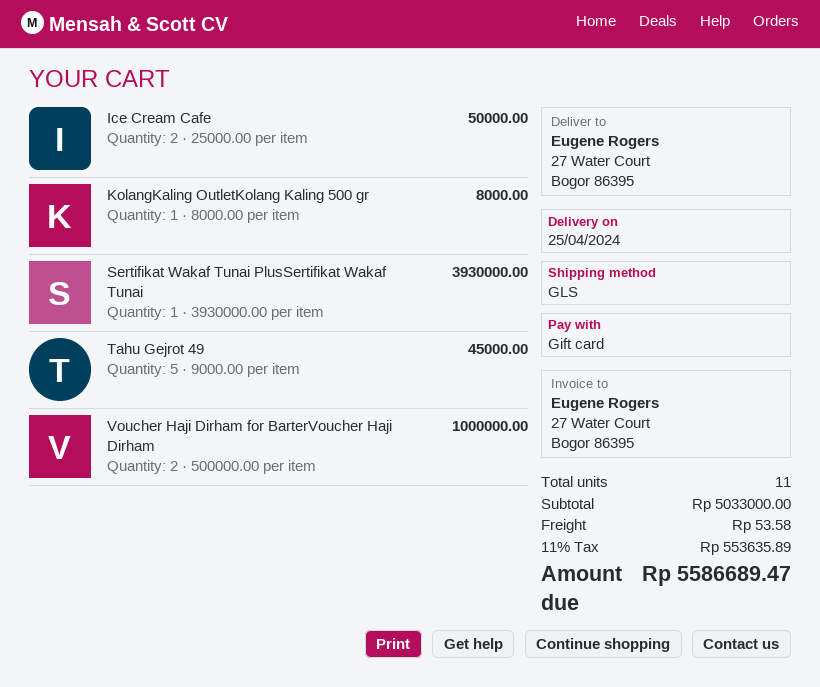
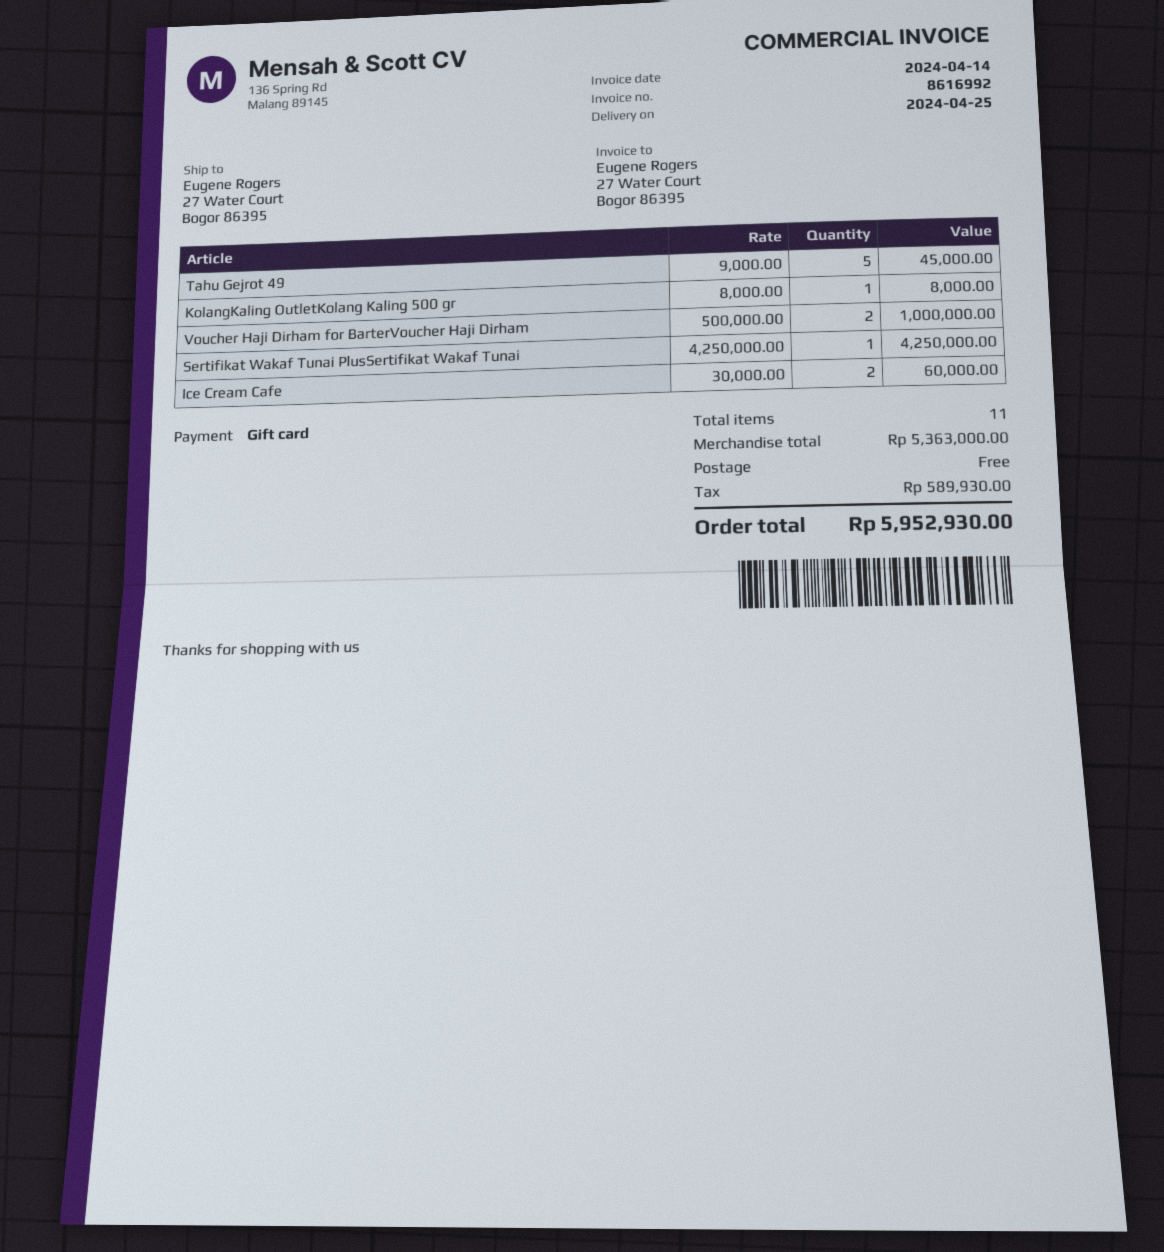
Ice Cream Cafe: 2 x 25000.00 = 50000.00 -> 2 x 30000.00 = 60000.00
Sertifikat Wakaf Tunai PlusSertifikat Wakaf Tunai: 1 x 3930000.00 = 3930000.00 -> 1 x 4250000.00 = 4250000.00
subtotal: 5033000.00 -> 5363000.00
shipping: 53.58 -> 0.00
tax: 553635.89 -> 589930.00
total: 5586689.47 -> 5952930.00

